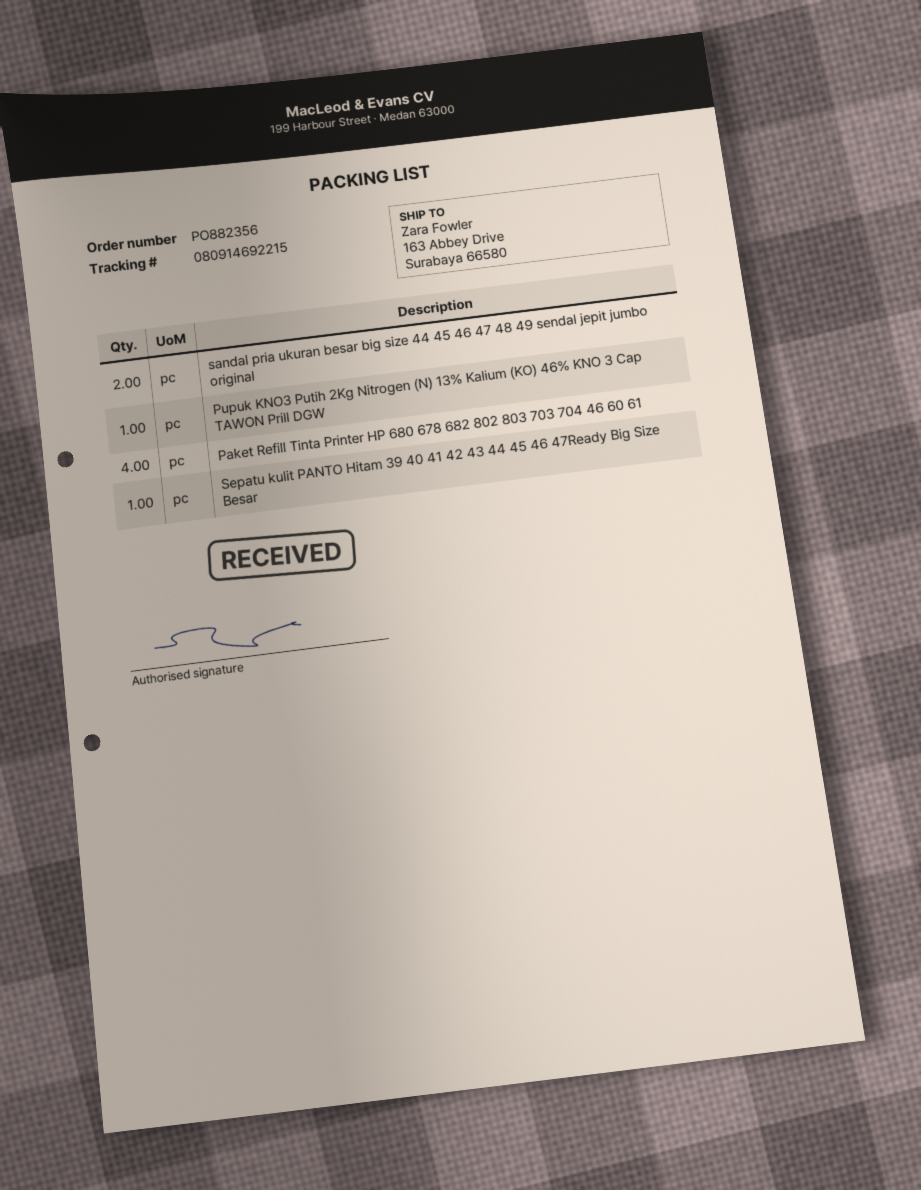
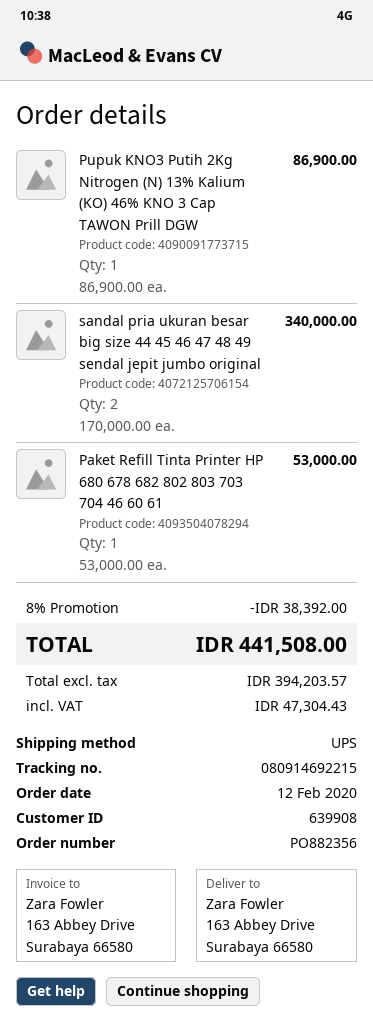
Paket Refill Tinta Printer HP 680 678 682 802 803 703 704 46 60 61: 4 -> 1
Sepatu kulit PANTO Hitam 39 40 41 42 43 44 45 46 47Ready Big Size Besar: 1 -> none

